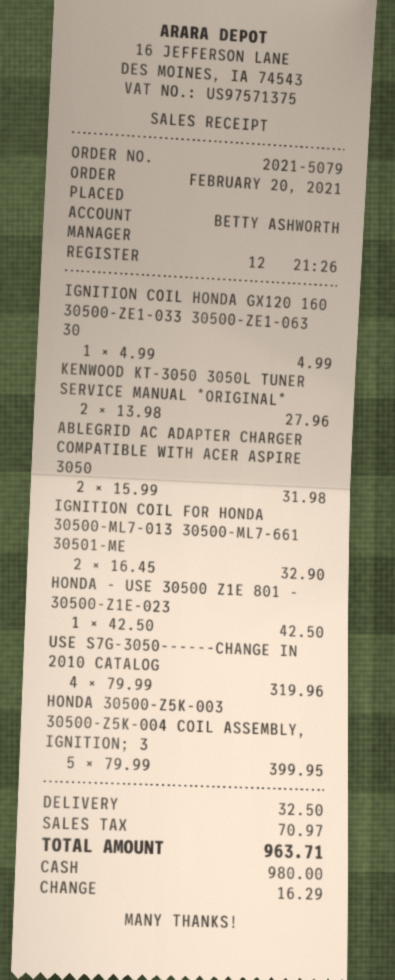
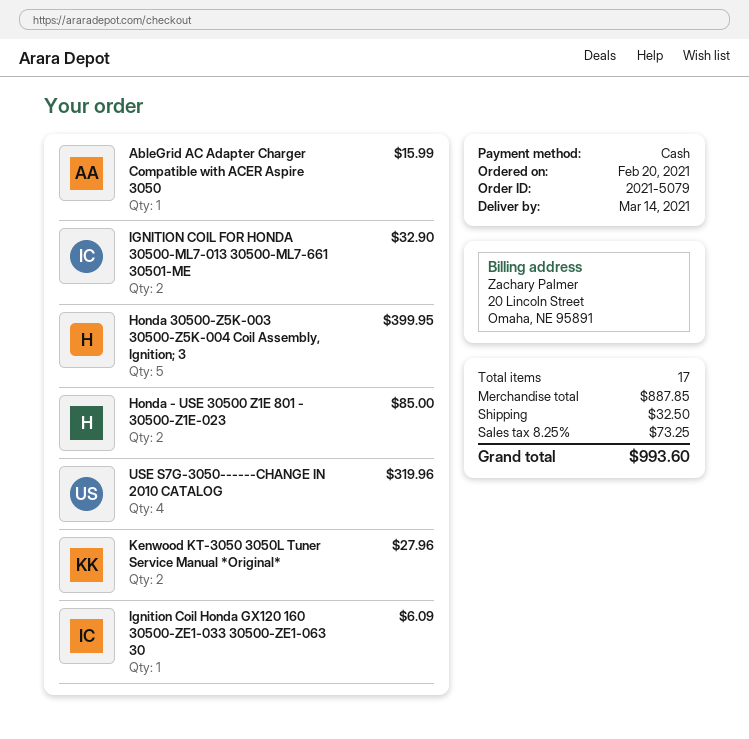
IGNITION COIL HONDA GX120 160 30500-ZE1-033 30500-ZE1-063 30: 1 for 4.99 -> 1 for 6.09
ABLEGRID AC ADAPTER CHARGER COMPATIBLE WITH ACER ASPIRE 3050: 2 for 31.98 -> 1 for 15.99
HONDA - USE 30500 Z1E 801 - 30500-Z1E-023: 1 for 42.50 -> 2 for 85.00
tax: 70.97 -> 73.25
total: 963.71 -> 993.60

